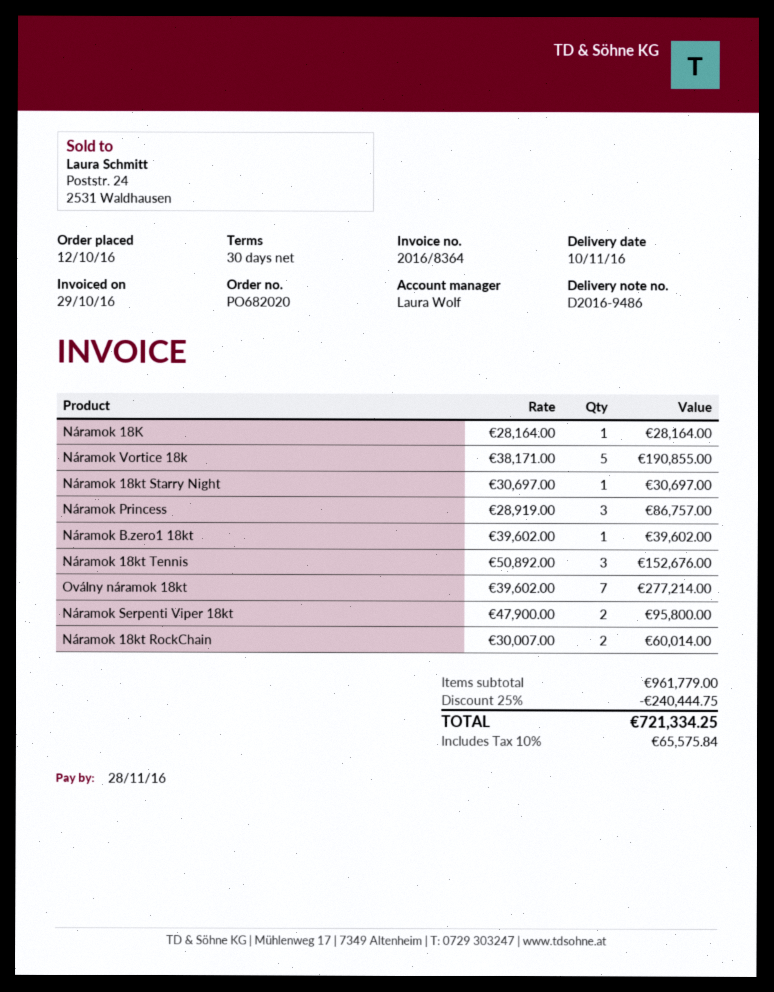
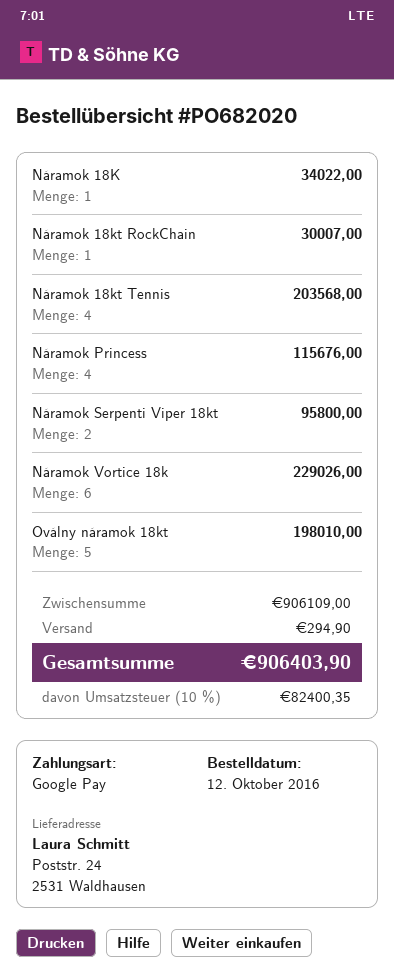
Náramok 18K: 1 for 28164.00 -> 1 for 34022.00
Náramok Vortice 18k: 5 for 190855.00 -> 6 for 229026.00
Náramok 18kt Starry Night: 1 for 30697.00 -> none
Náramok Princess: 3 for 86757.00 -> 4 for 115676.00
Náramok B.zero1 18kt: 1 for 39602.00 -> none
Náramok 18kt Tennis: 3 for 152676.00 -> 4 for 203568.00
Oválny náramok 18kt: 7 for 277214.00 -> 5 for 198010.00
Náramok 18kt RockChain: 2 for 60014.00 -> 1 for 30007.00
subtotal: 961779.00 -> 906109.00
discount: 25% = 240444.75 -> none
shipping: none -> 294.90
tax: 10% = 65575.84 -> 10% = 82400.35
total: 721334.25 -> 906403.90

